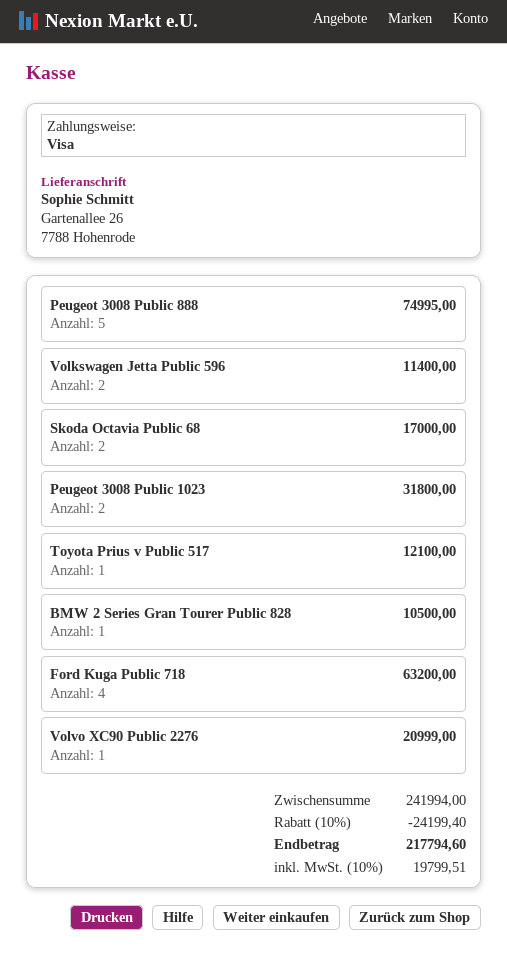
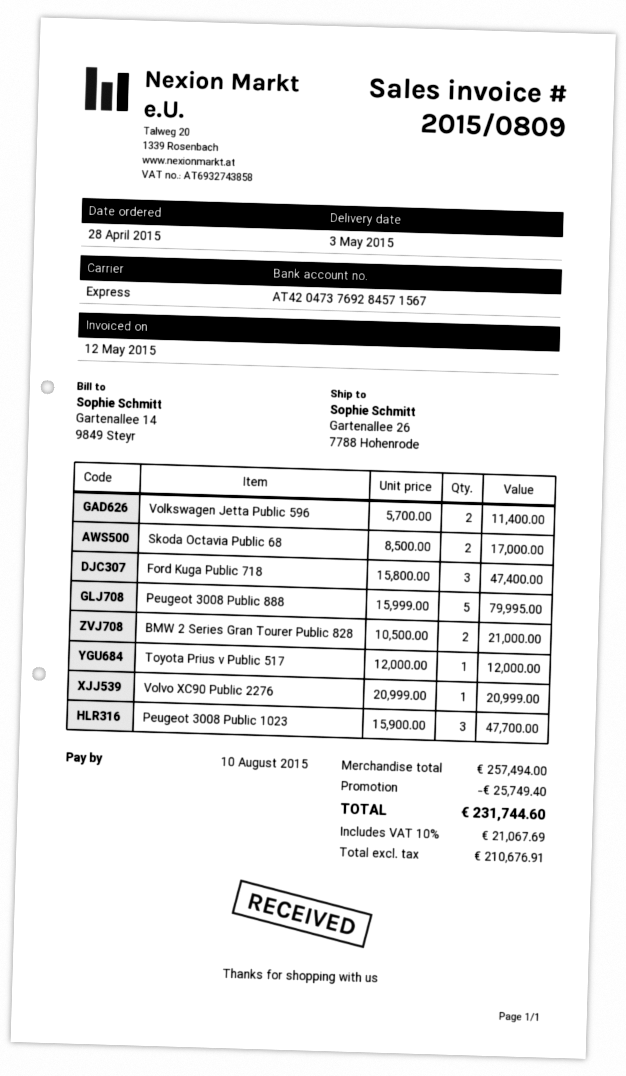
Peugeot 3008 Public 888: 5 for 74995.00 -> 5 for 79995.00
Peugeot 3008 Public 1023: 2 for 31800.00 -> 3 for 47700.00
Toyota Prius v Public 517: 1 for 12100.00 -> 1 for 12000.00
BMW 2 Series Gran Tourer Public 828: 1 for 10500.00 -> 2 for 21000.00
Ford Kuga Public 718: 4 for 63200.00 -> 3 for 47400.00
subtotal: 241994.00 -> 257494.00
discount: 24199.40 -> 25749.40
tax: 10% = 19799.51 -> 10% = 21067.69
total: 217794.60 -> 231744.60

